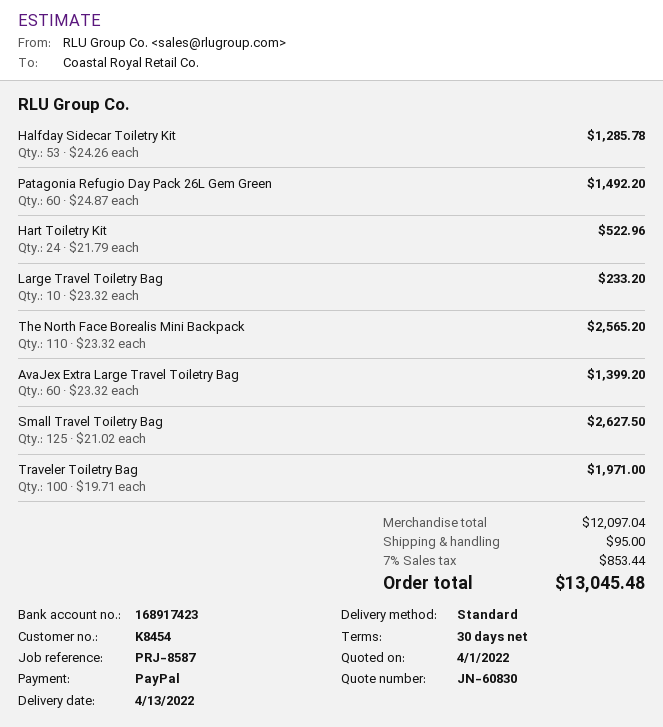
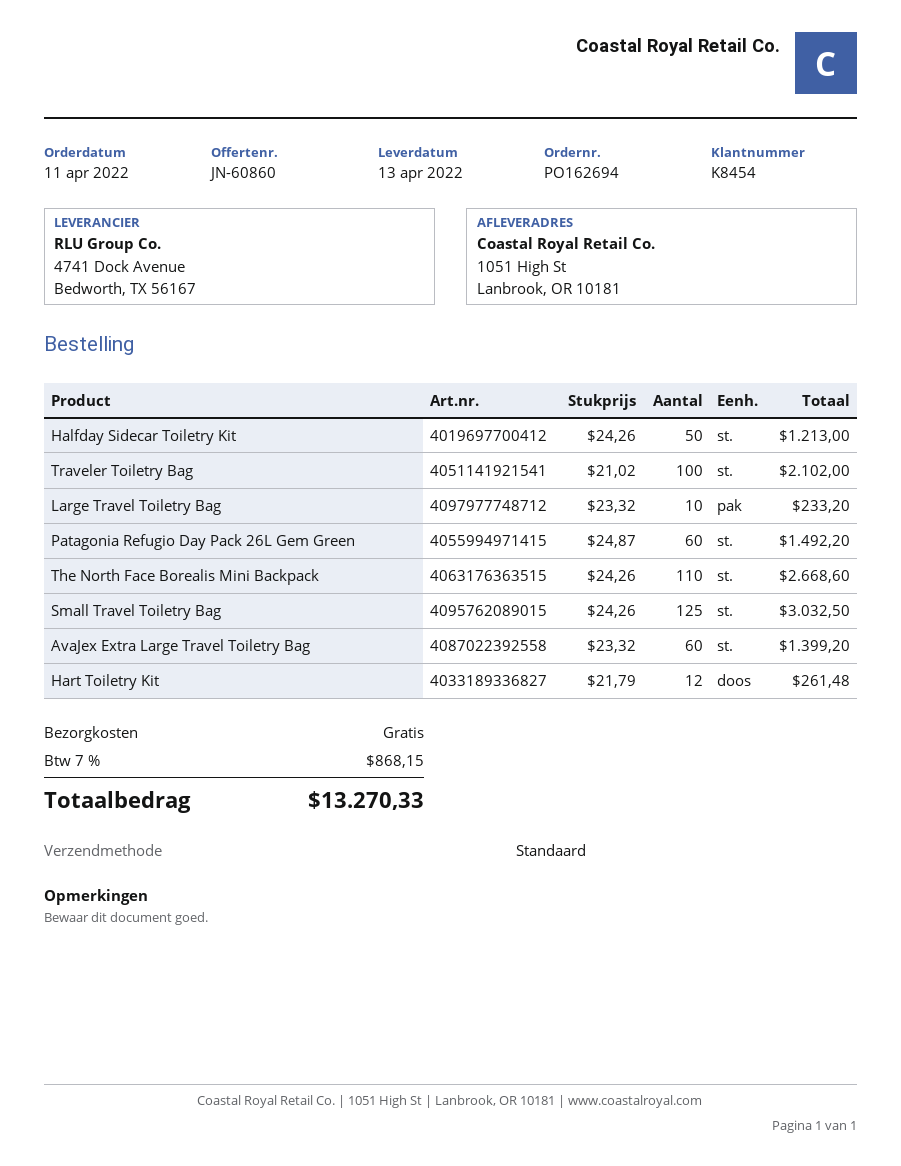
quote number: JN-60830 -> JN-60860
Halfday Sidecar Toiletry Kit: 53 x 24.26 = 1285.78 -> 50 x 24.26 = 1213.00
Hart Toiletry Kit: 24 x 21.79 = 522.96 -> 12 x 21.79 = 261.48
The North Face Borealis Mini Backpack: 110 x 23.32 = 2565.20 -> 110 x 24.26 = 2668.60
Small Travel Toiletry Bag: 125 x 21.02 = 2627.50 -> 125 x 24.26 = 3032.50
Traveler Toiletry Bag: 100 x 19.71 = 1971.00 -> 100 x 21.02 = 2102.00
shipping: 95.00 -> 0.00
tax: 7% = 853.44 -> 7% = 868.15
total: 13045.48 -> 13270.33

